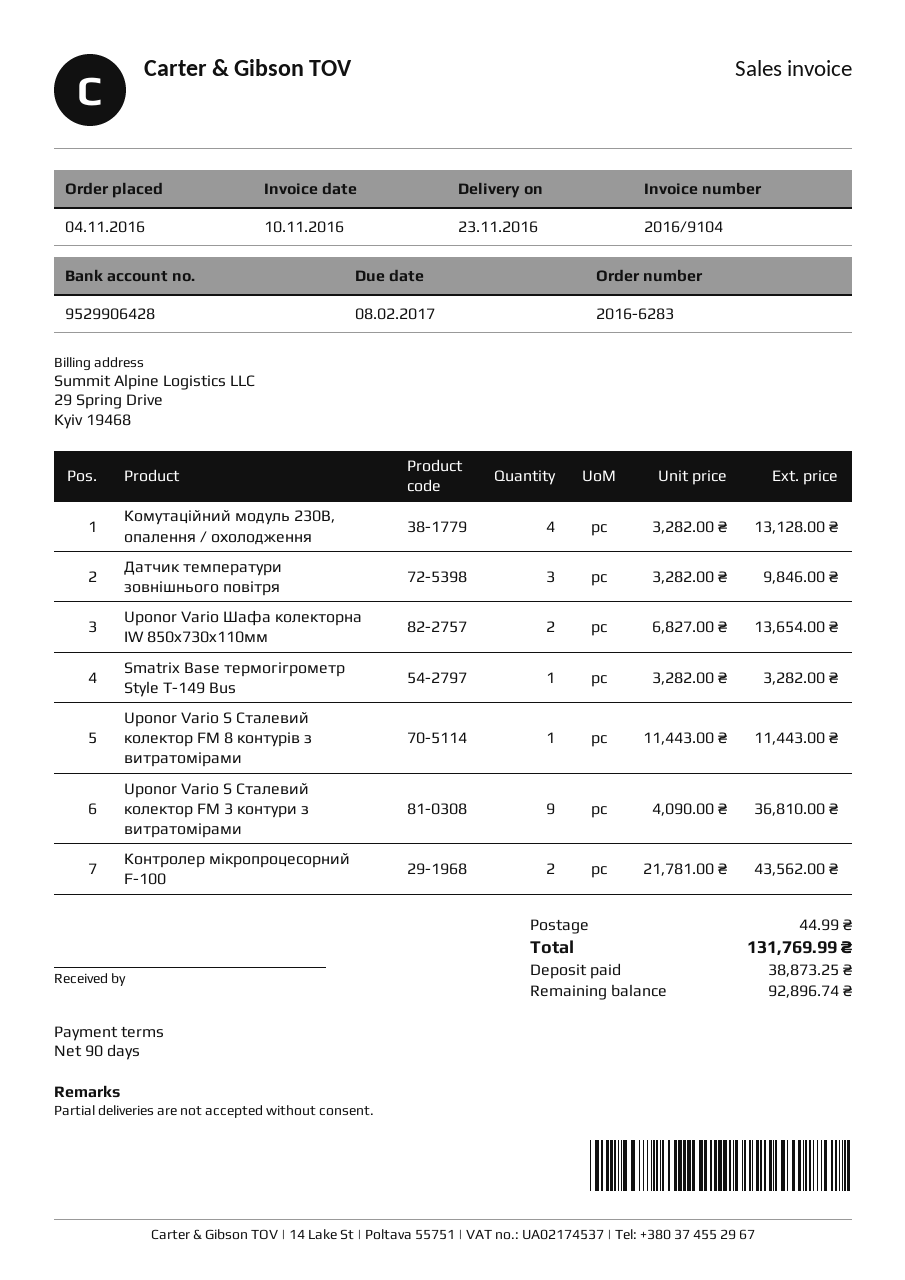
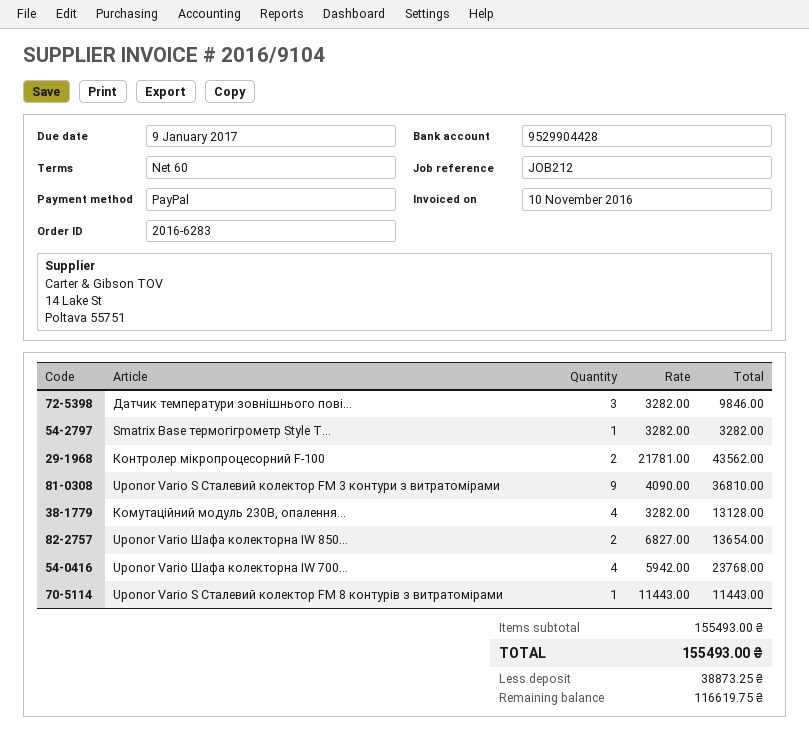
payment terms: 90 days -> 60 days
due date: 2017-02-08 -> 2017-01-09
bank account: 9529906428 -> 9529904428
Uponor Vario Шафа колекторна IW 700...: none -> 4 x 5942.00 = 23768.00
shipping: 44.99 -> none
total: 131769.99 -> 155493.00
balance: 92896.74 -> 116619.75

